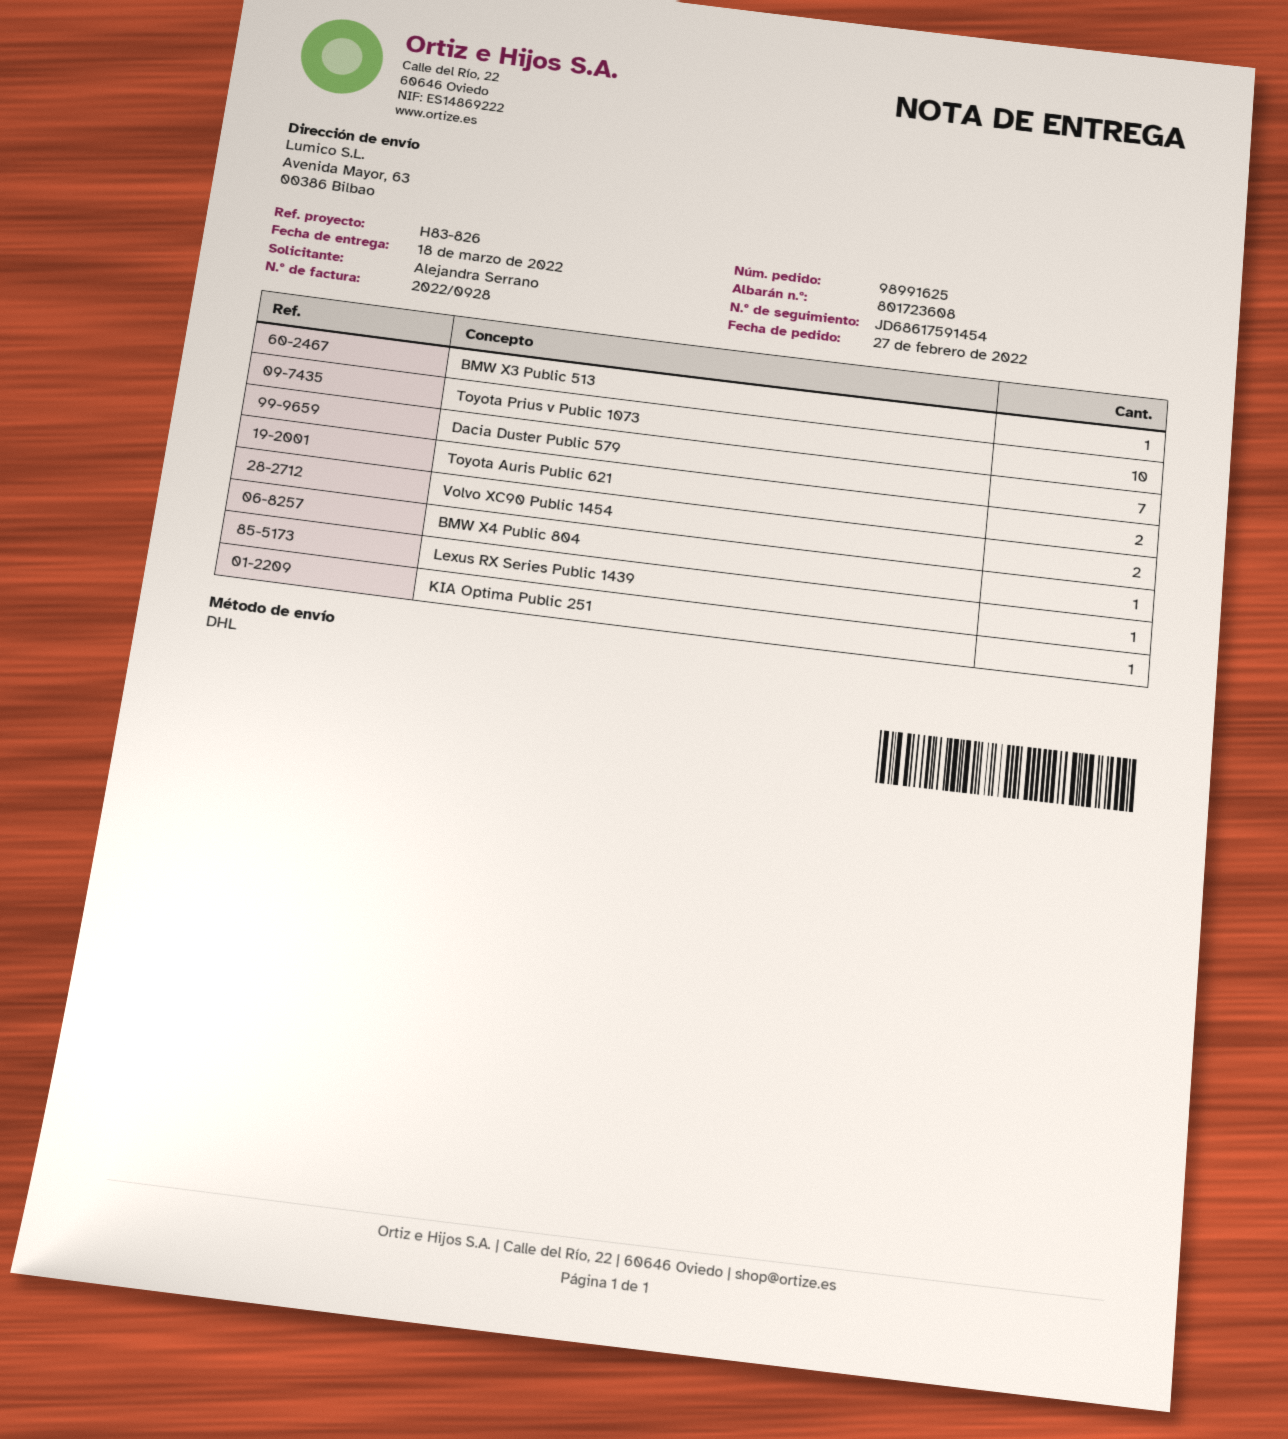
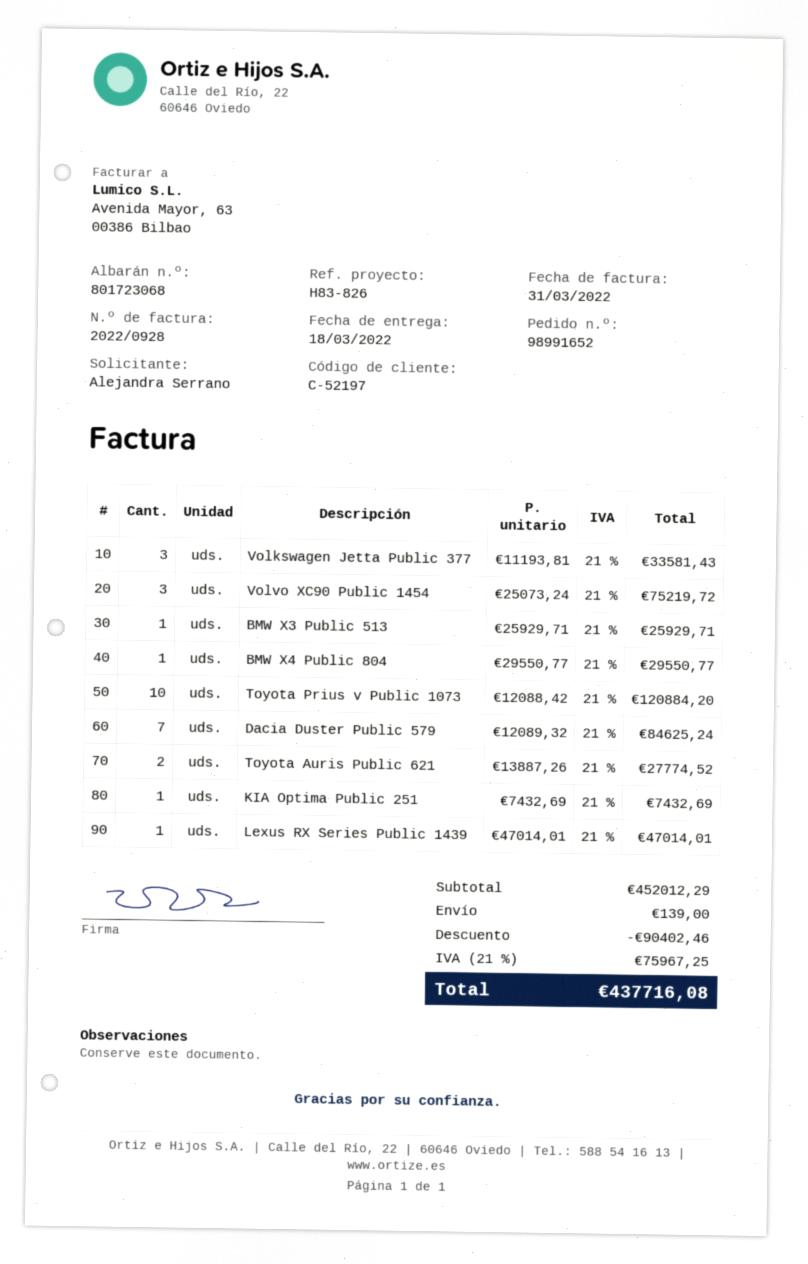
order number: 98991625 -> 98991652
delivery note number: 801723608 -> 801723068
Volvo XC90 Public 1454: 2 -> 3
Volkswagen Jetta Public 377: none -> 3

